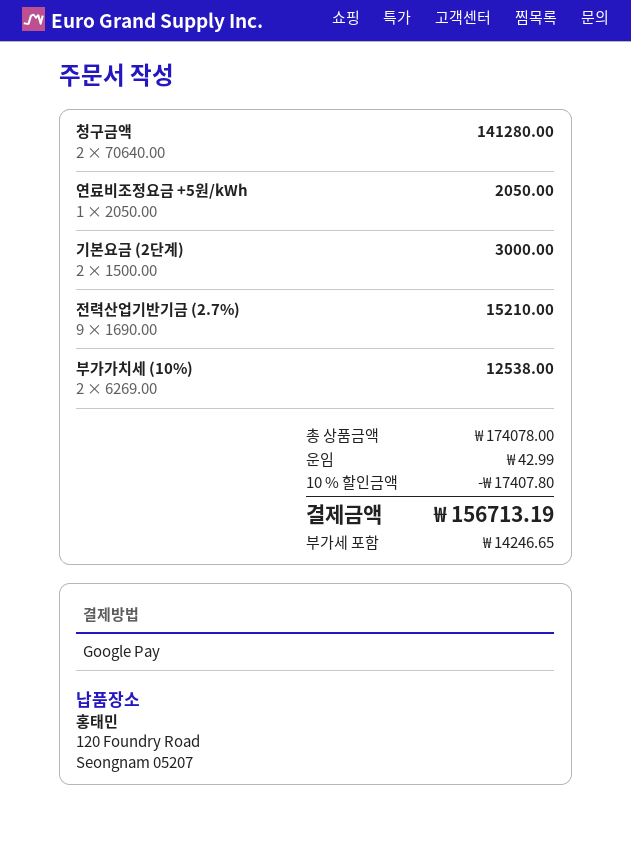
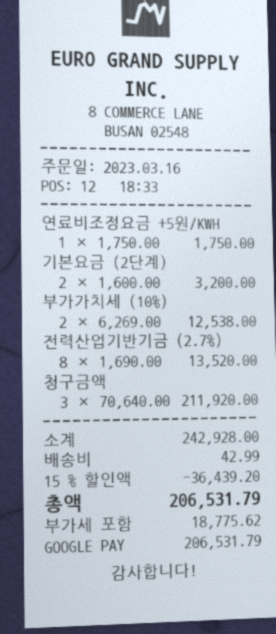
청구금액: 2 x 70640.00 = 141280.00 -> 3 x 70640.00 = 211920.00
연료비조정요금 +5원/kWh: 1 x 2050.00 = 2050.00 -> 1 x 1750.00 = 1750.00
기본요금 (2단계): 2 x 1500.00 = 3000.00 -> 2 x 1600.00 = 3200.00
전력산업기반기금 (2.7%): 9 x 1690.00 = 15210.00 -> 8 x 1690.00 = 13520.00
subtotal: 174078.00 -> 242928.00
discount: 10% = 17407.80 -> 15% = 36439.20
tax: 14246.65 -> 18775.62
total: 156713.19 -> 206531.79

